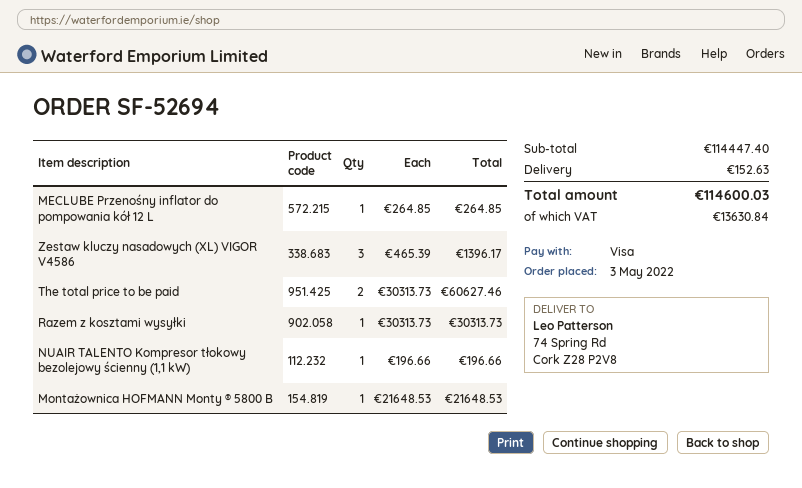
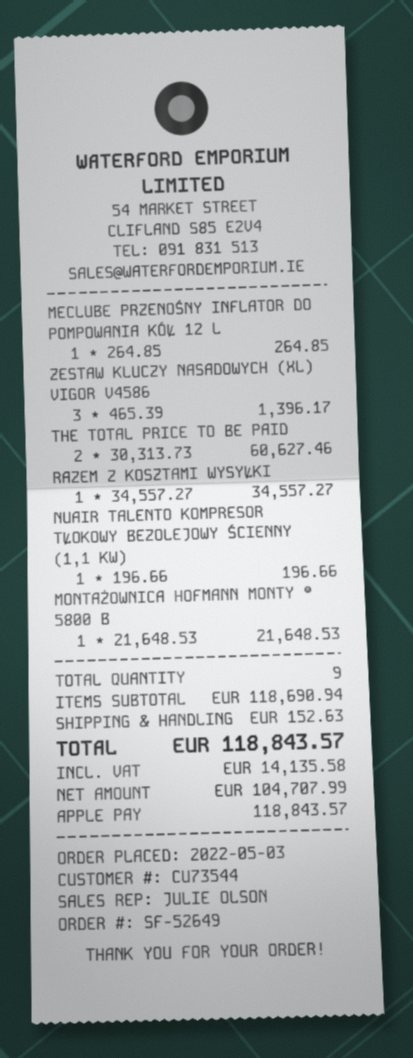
order number: SF-52694 -> SF-52649
payment method: Visa -> Apple Pay
Razem z kosztami wysyłki: 1 x 30313.73 = 30313.73 -> 1 x 34557.27 = 34557.27
subtotal: 114447.40 -> 118690.94
tax: 13630.84 -> 14135.58
total: 114600.03 -> 118843.57

